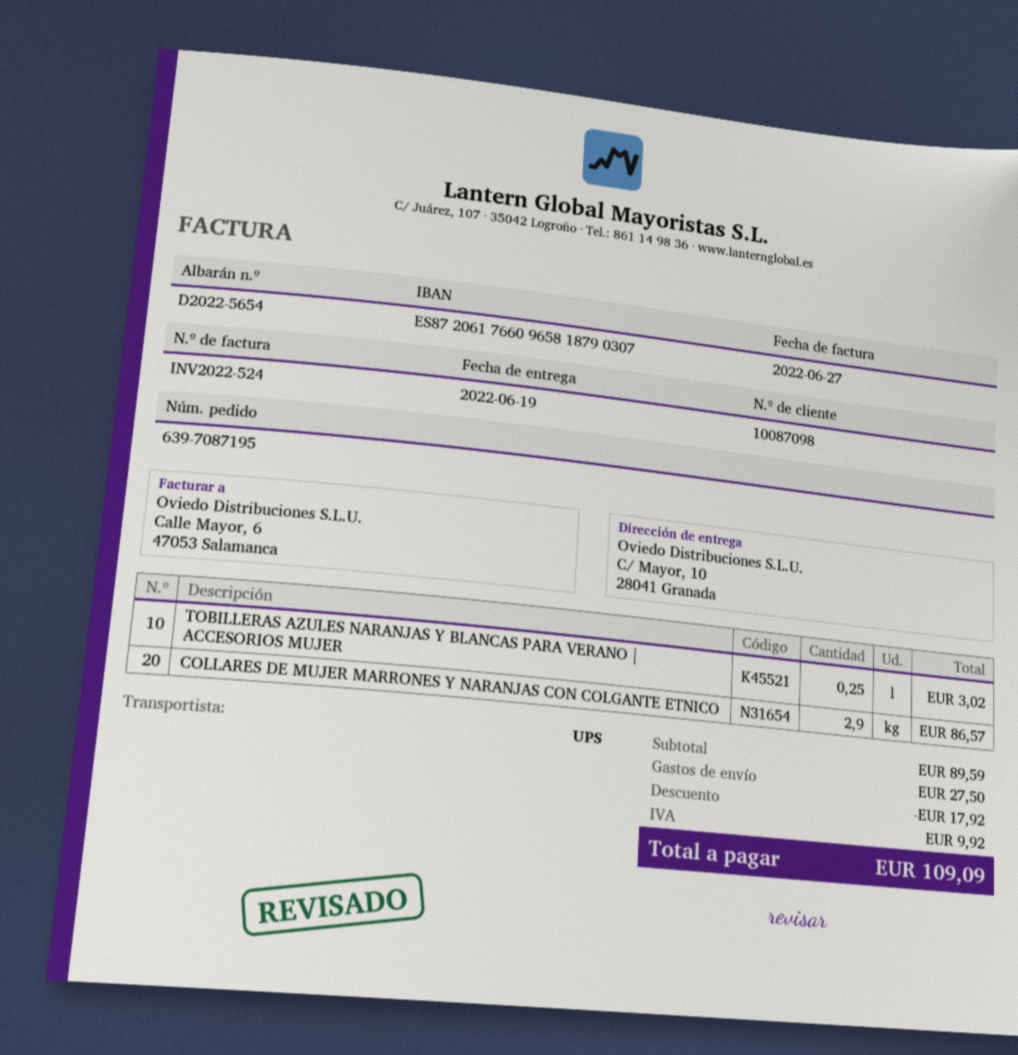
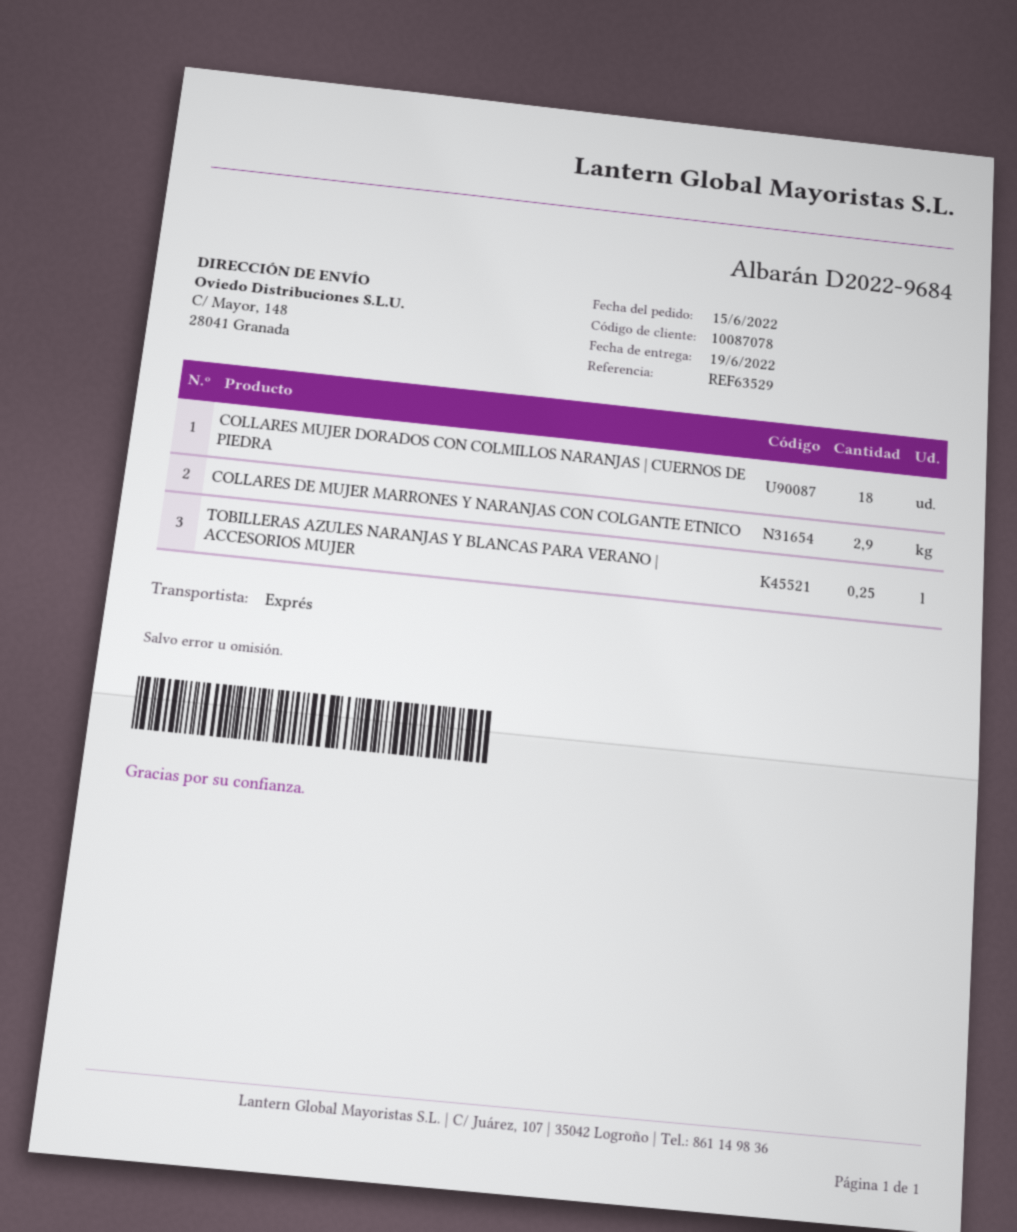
delivery note number: D2022-5654 -> D2022-9684
customer number: 10087098 -> 10087078
shipping method: UPS -> express
ship to: C/ Mayor, 10, 28041 Granada -> C/ Mayor, 148, 28041 Granada
COLLARES MUJER DORADOS CON COLMILLOS NARANJAS | CUERNOS DE PIEDRA: none -> 18

